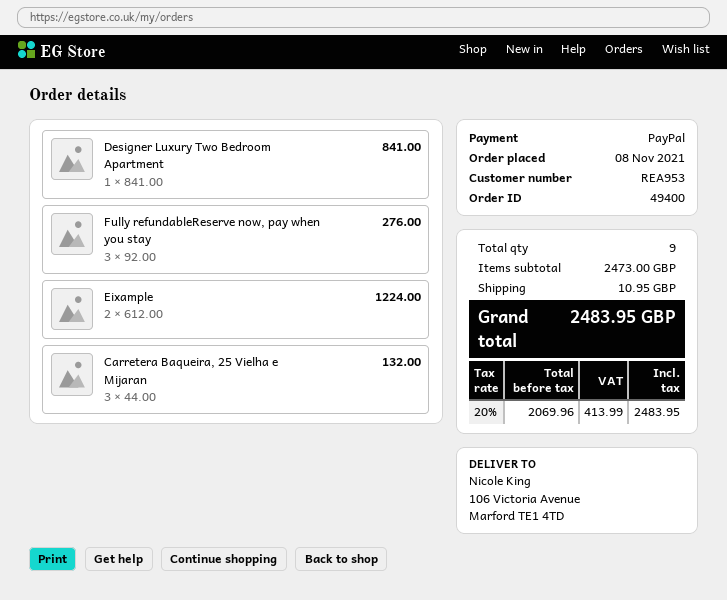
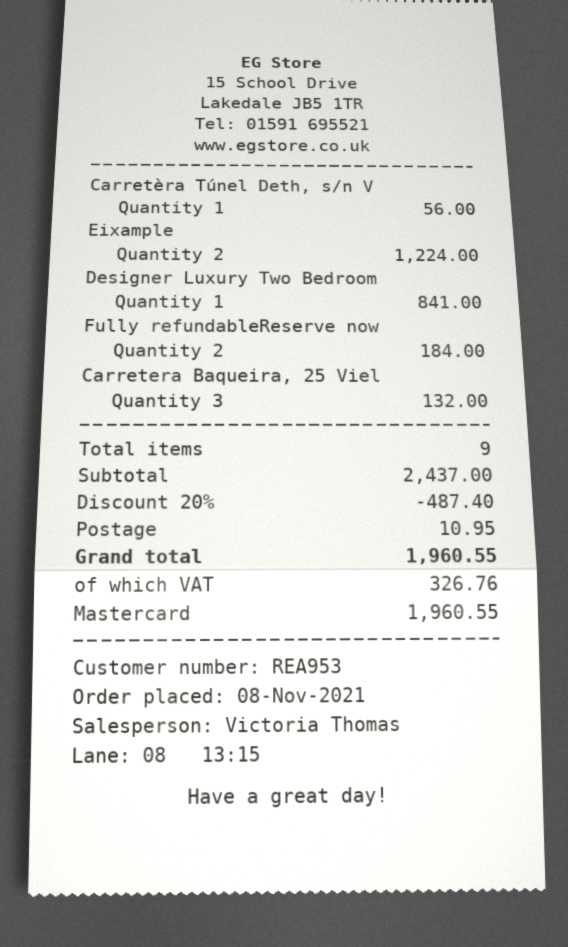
payment method: PayPal -> Mastercard
Fully refundableReserve now, pay when you stay: 3 for 276.00 -> 2 for 184.00
Carretèra Túnel Deth, s/n V: none -> 1 for 56.00
subtotal: 2473.00 -> 2437.00
discount: none -> 20% = 487.40
tax: 413.99 -> 326.76
total: 2483.95 -> 1960.55

